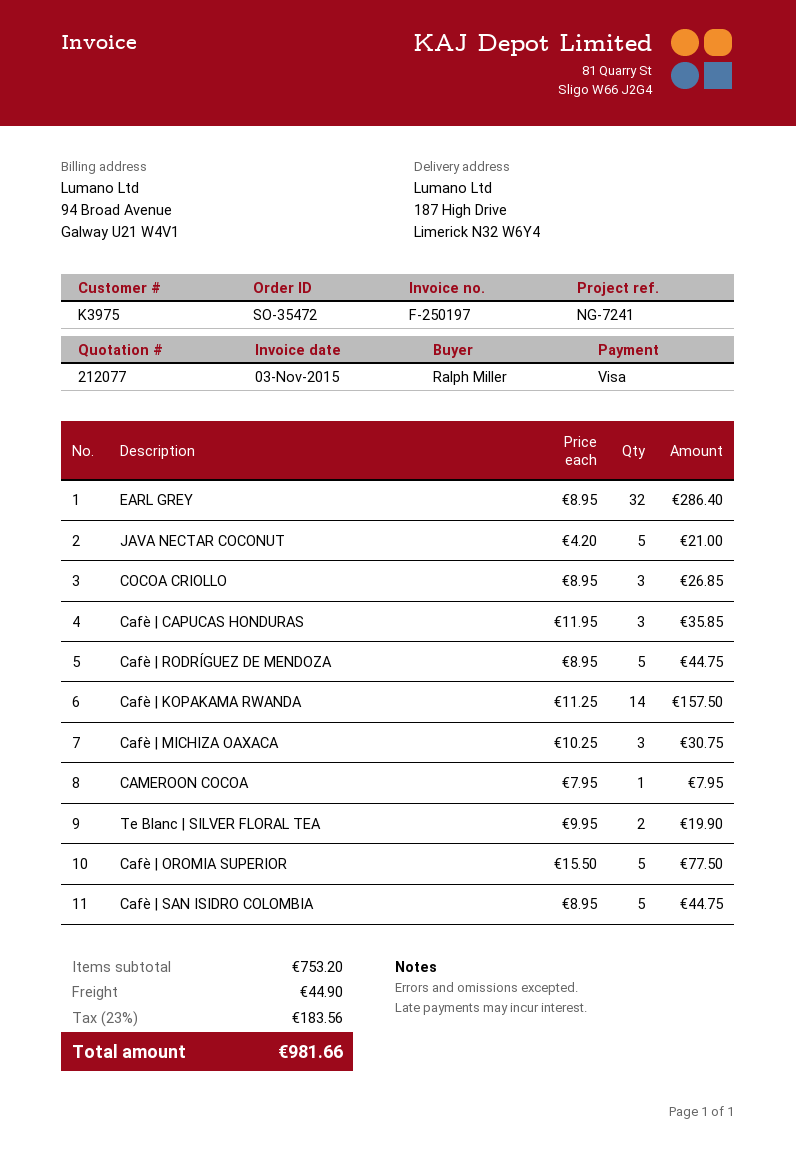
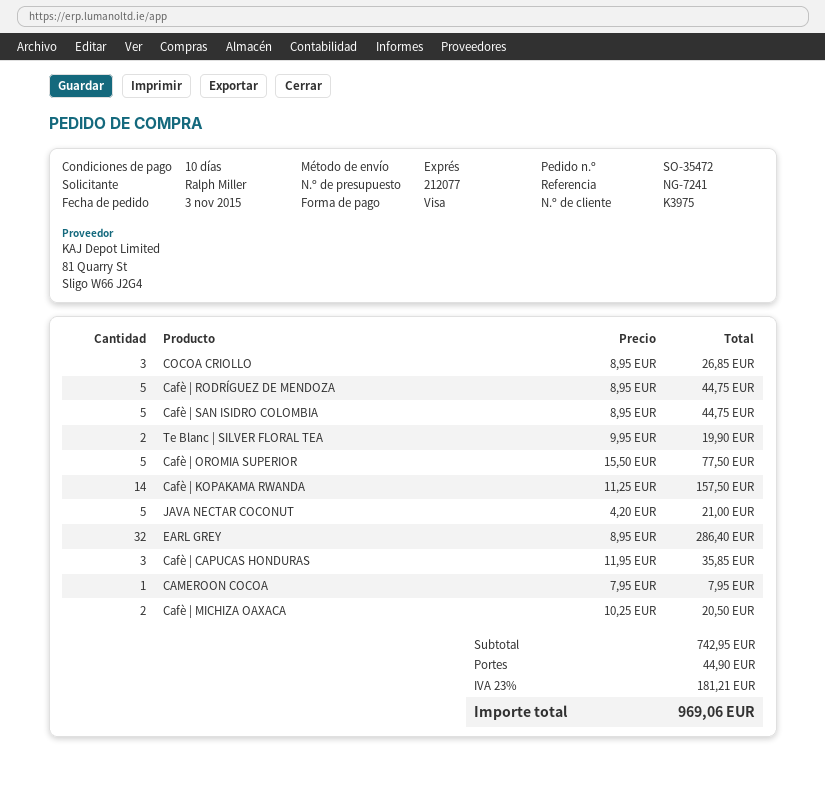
Cafè | MICHIZA OAXACA: 3 x 10.25 = 30.75 -> 2 x 10.25 = 20.50
subtotal: 753.20 -> 742.95
tax: 23% = 183.56 -> 23% = 181.21
total: 981.66 -> 969.06

